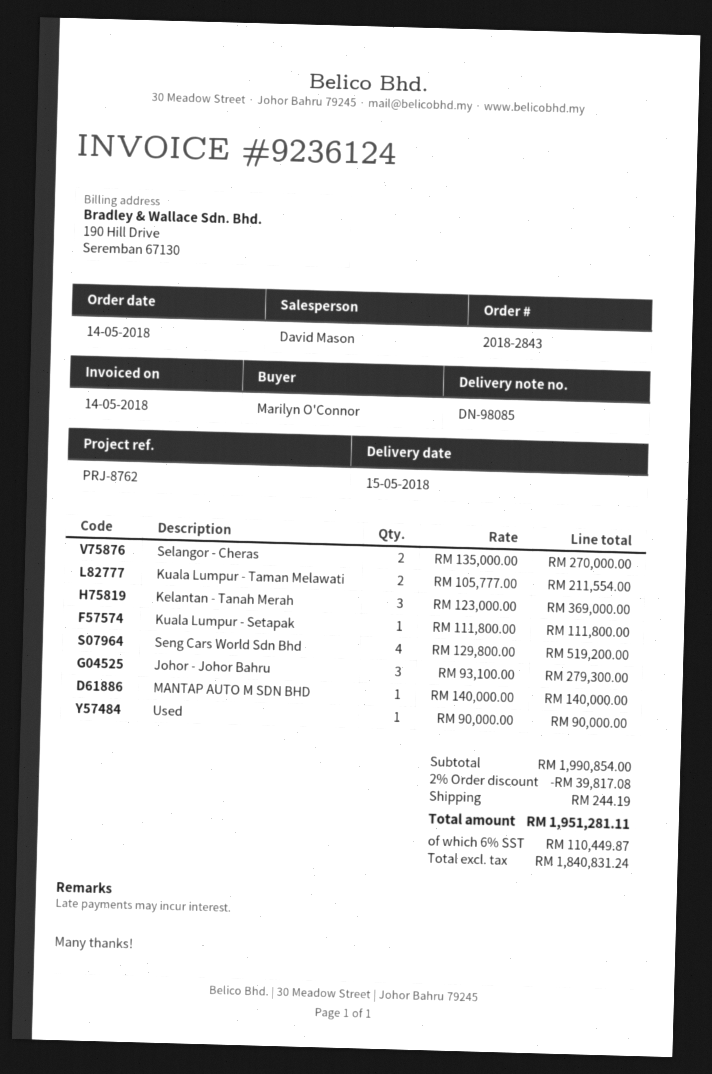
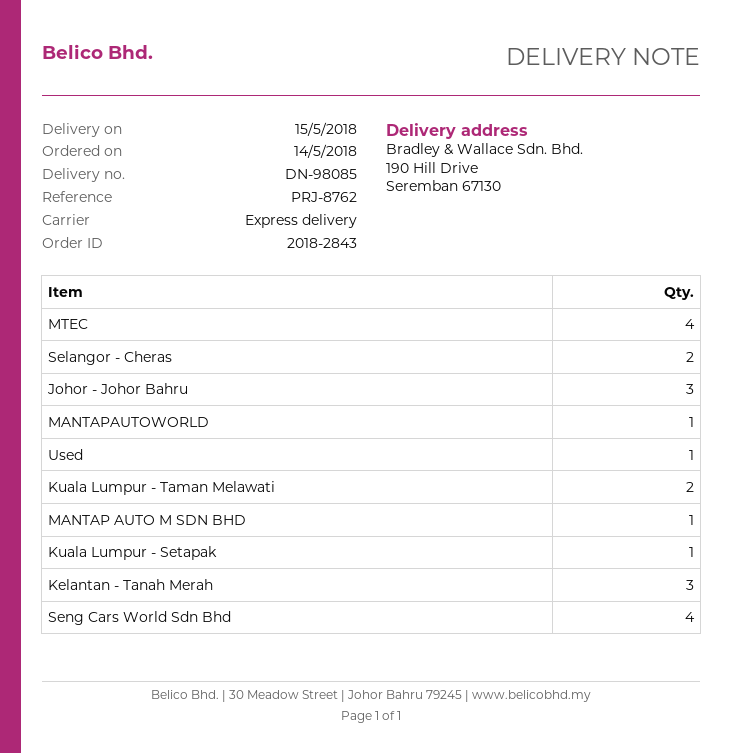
MTEC: none -> 4
MANTAPAUTOWORLD: none -> 1

